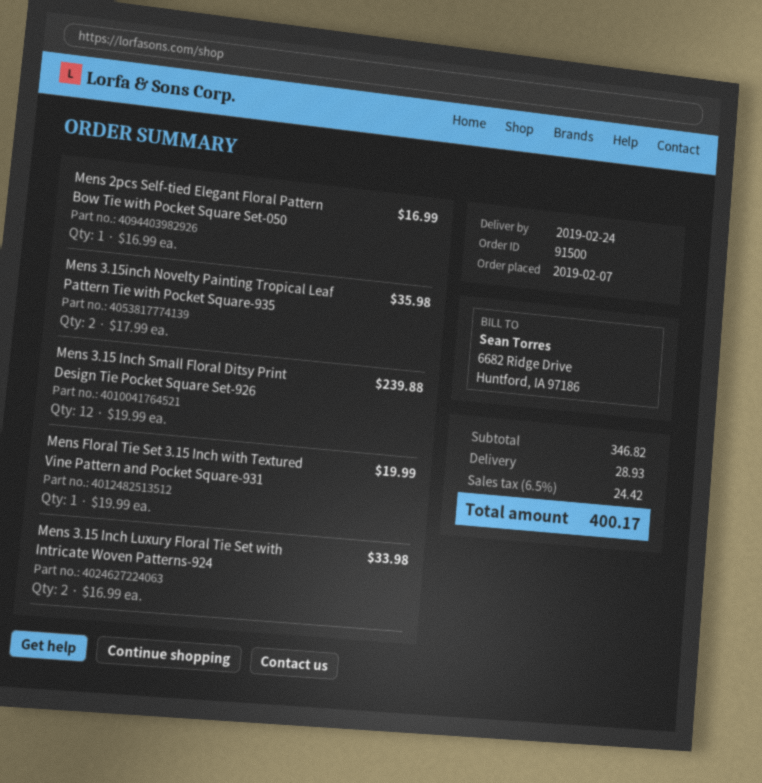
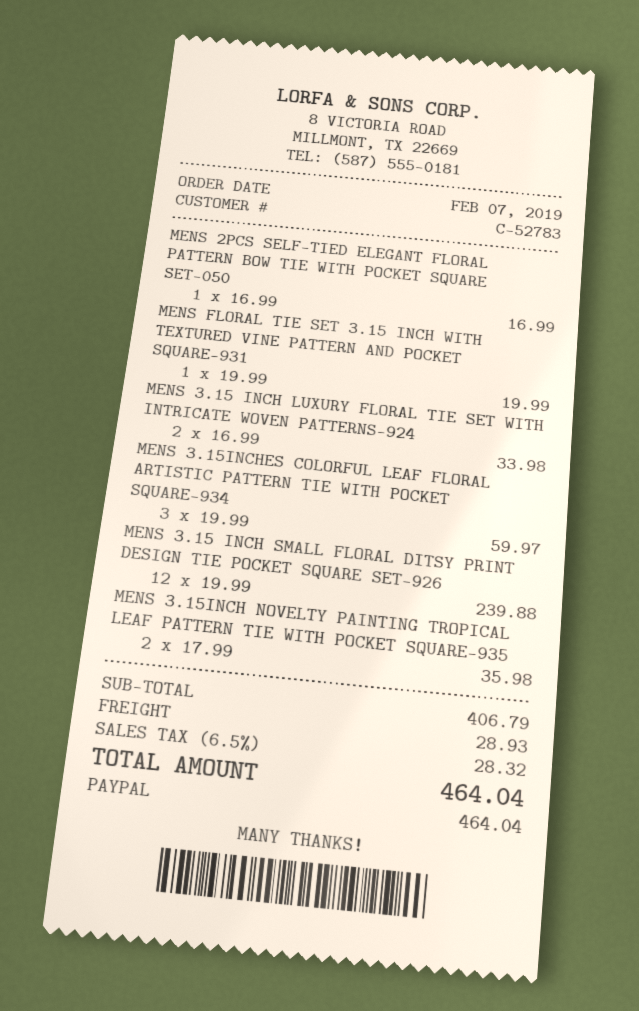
MENS 3.15INCHES COLORFUL LEAF FLORAL ARTISTIC PATTERN TIE WITH POCKET SQUARE-934: none -> 3 x 19.99 = 59.97
subtotal: 346.82 -> 406.79
tax: 6.5% = 24.42 -> 6.5% = 28.32
total: 400.17 -> 464.04

